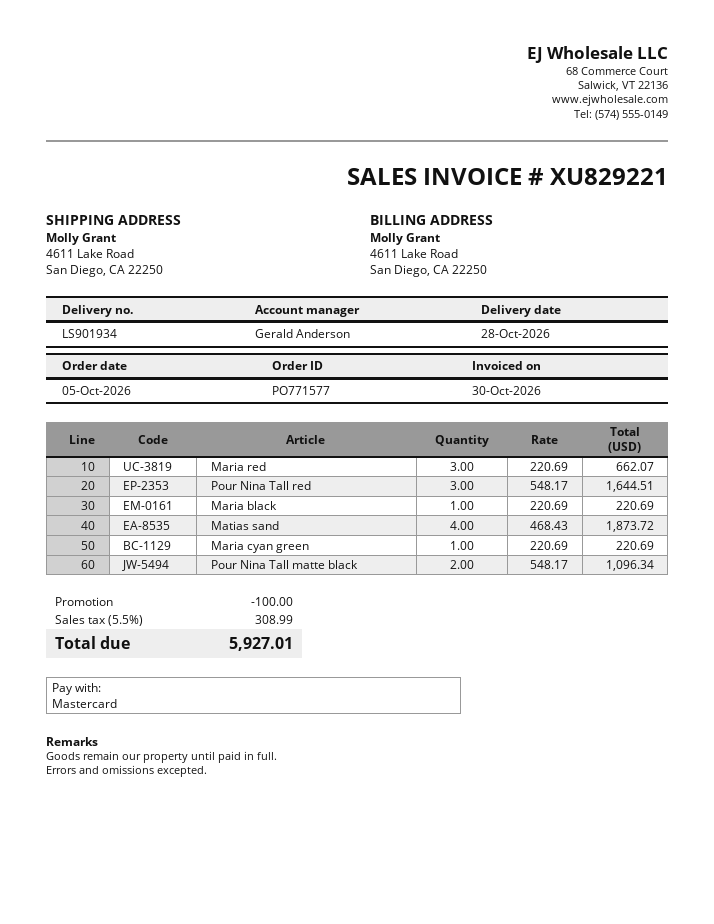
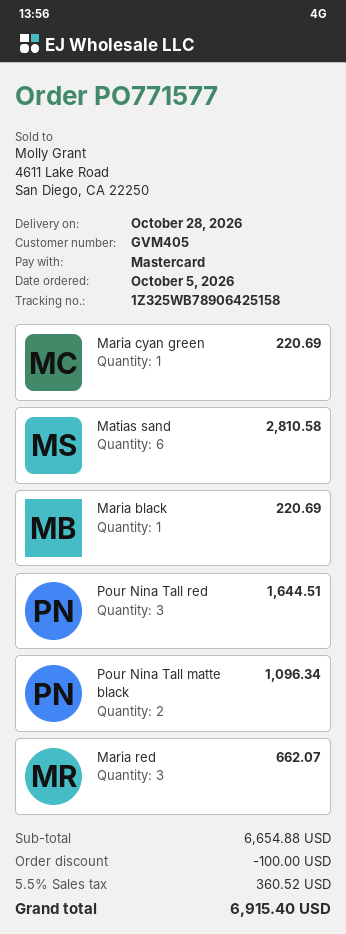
Matias sand: 4 for 1873.72 -> 6 for 2810.58
tax: 5.5% = 308.99 -> 5.5% = 360.52
total: 5927.01 -> 6915.40

